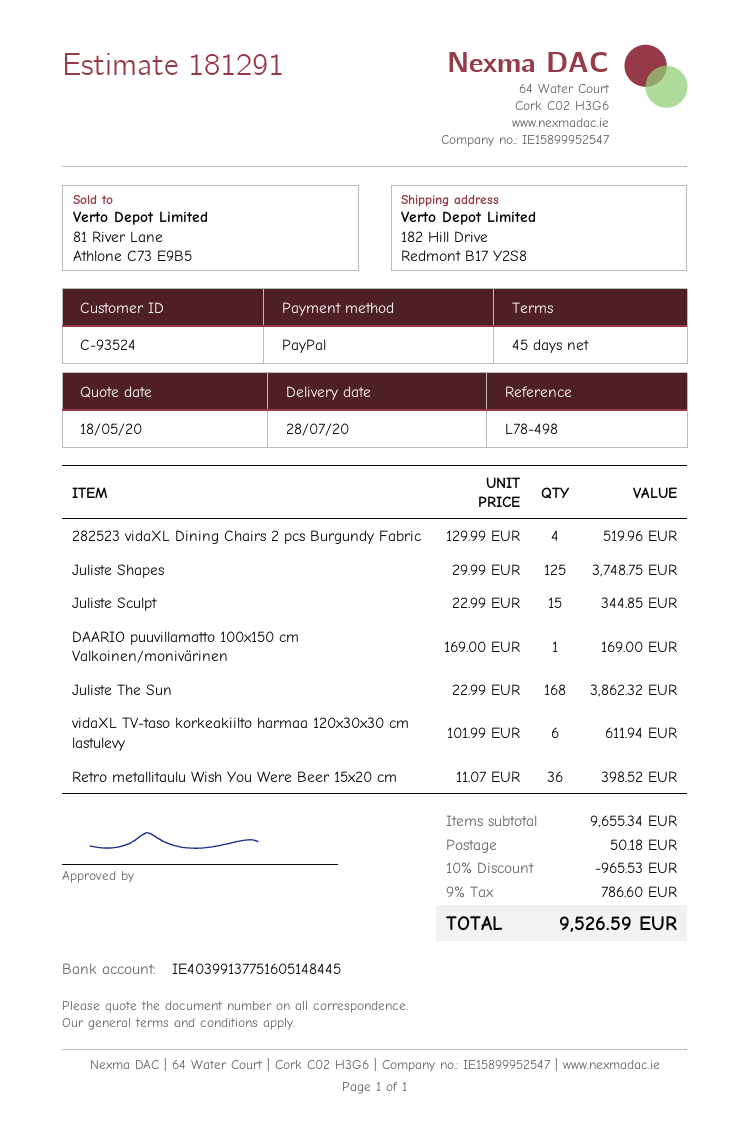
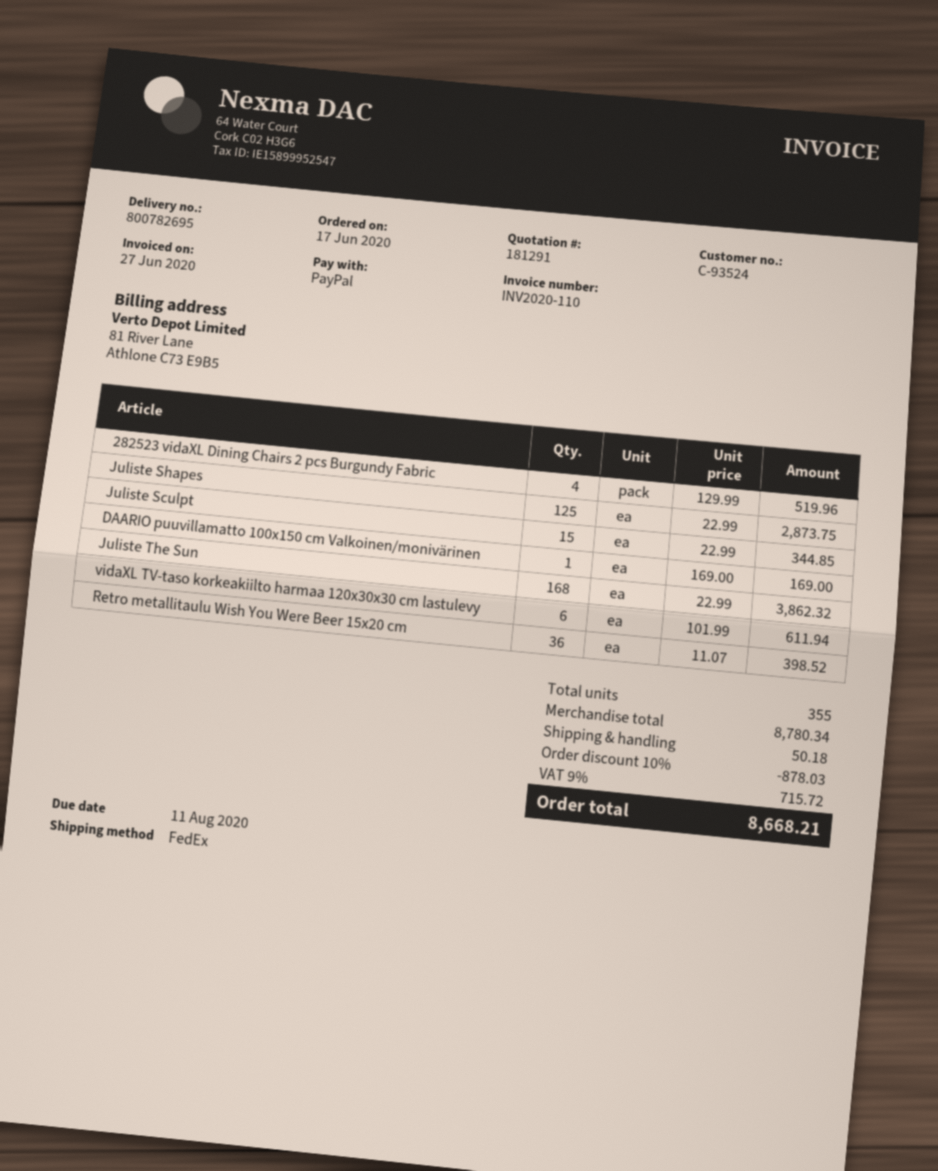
Juliste Shapes: 125 x 29.99 = 3748.75 -> 125 x 22.99 = 2873.75
subtotal: 9655.34 -> 8780.34
discount: 10% = 965.53 -> 10% = 878.03
tax: 9% = 786.60 -> 9% = 715.72
total: 9526.59 -> 8668.21

